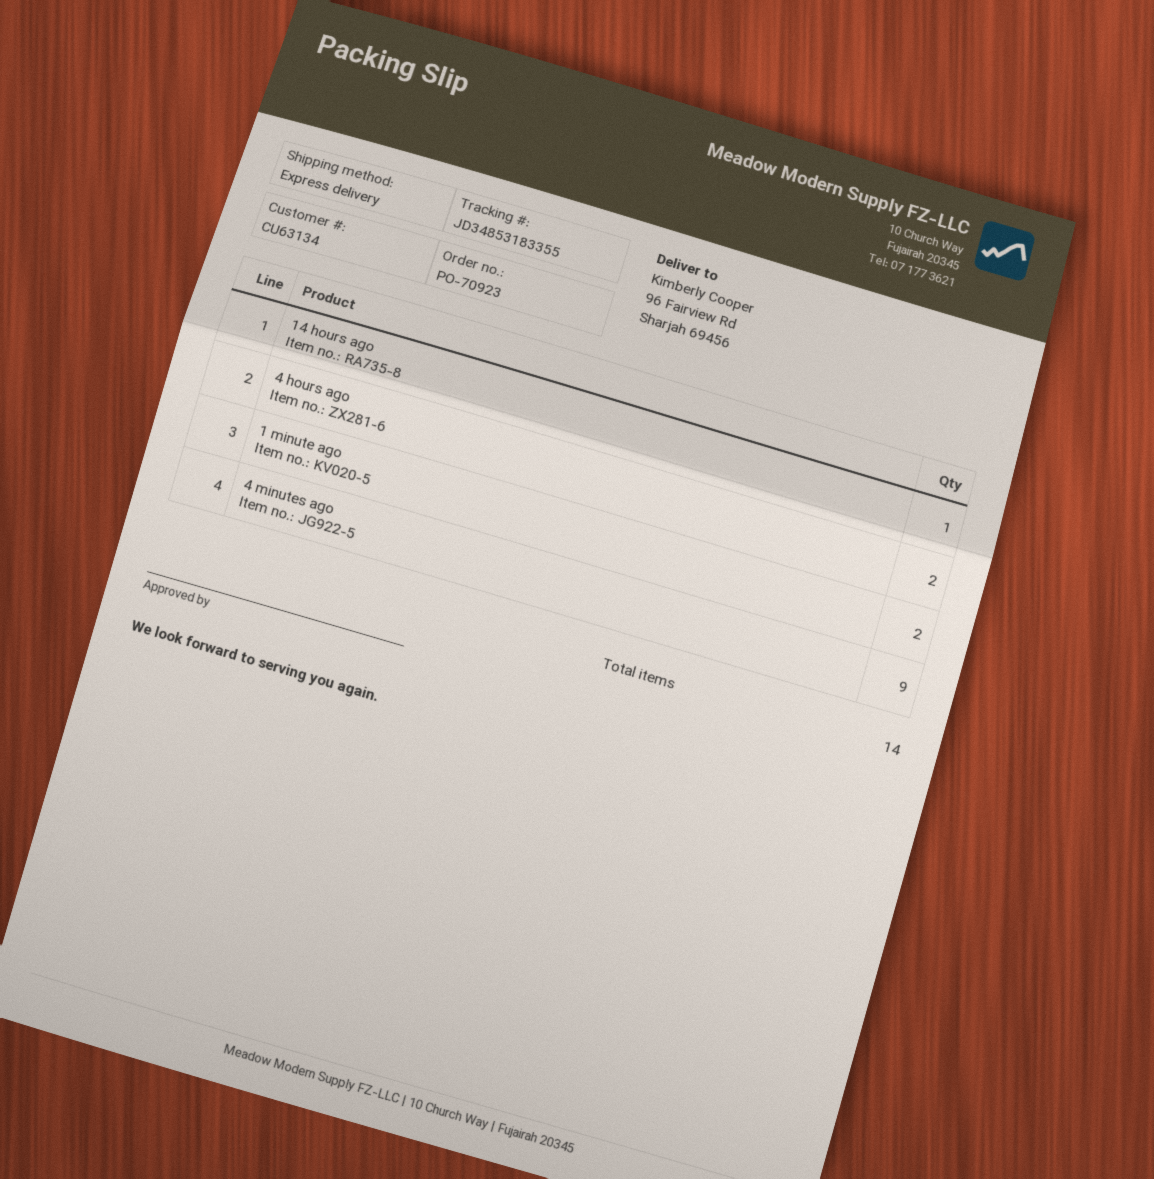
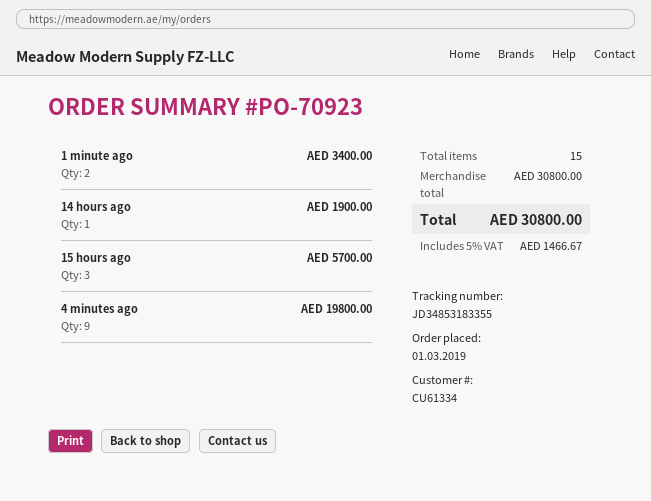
customer number: CU63134 -> CU61334
4 hours ago: 2 -> none
15 hours ago: none -> 3
total quantity: 14 -> 15

